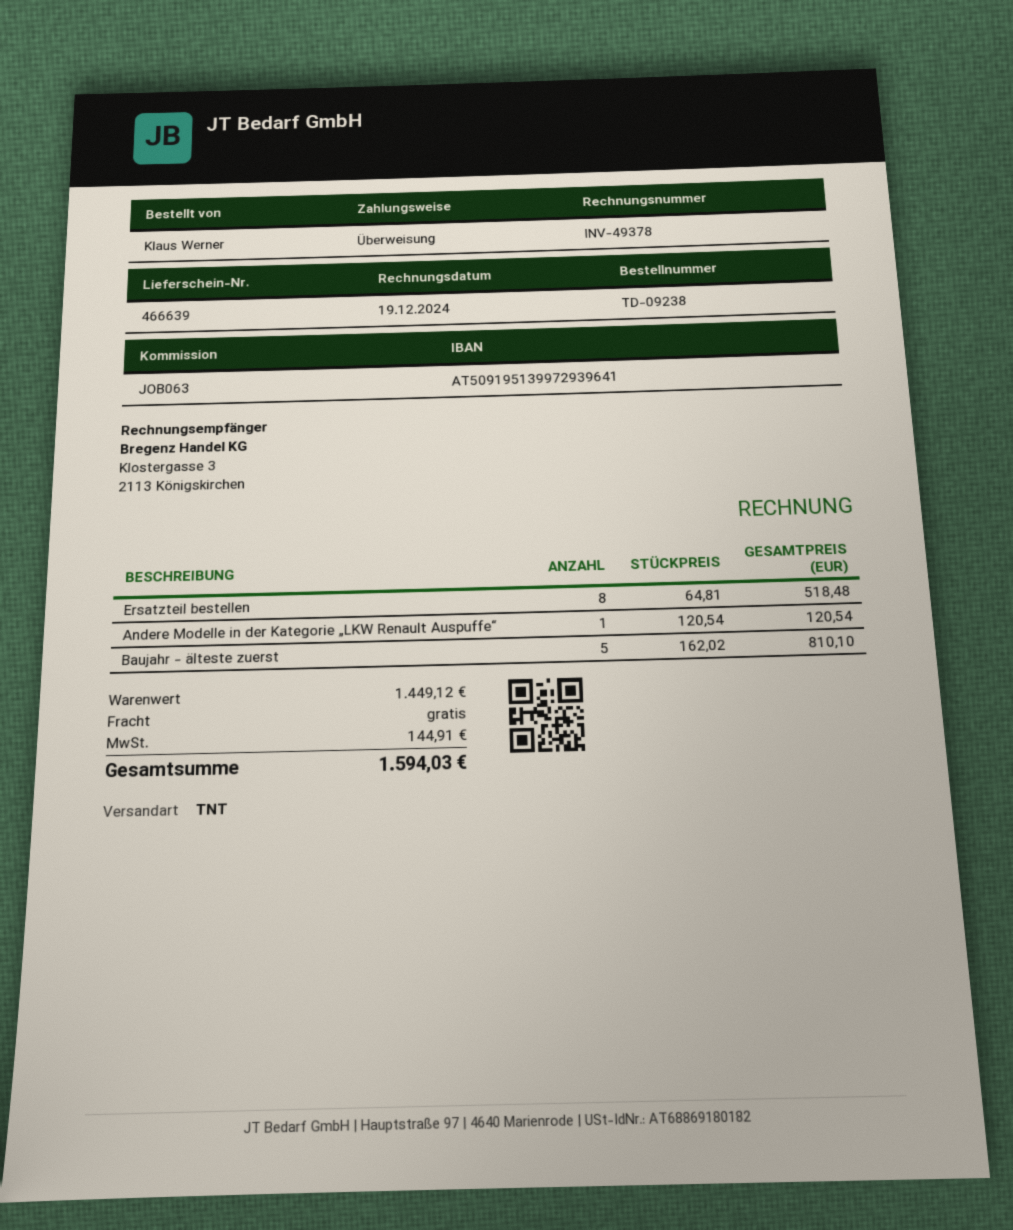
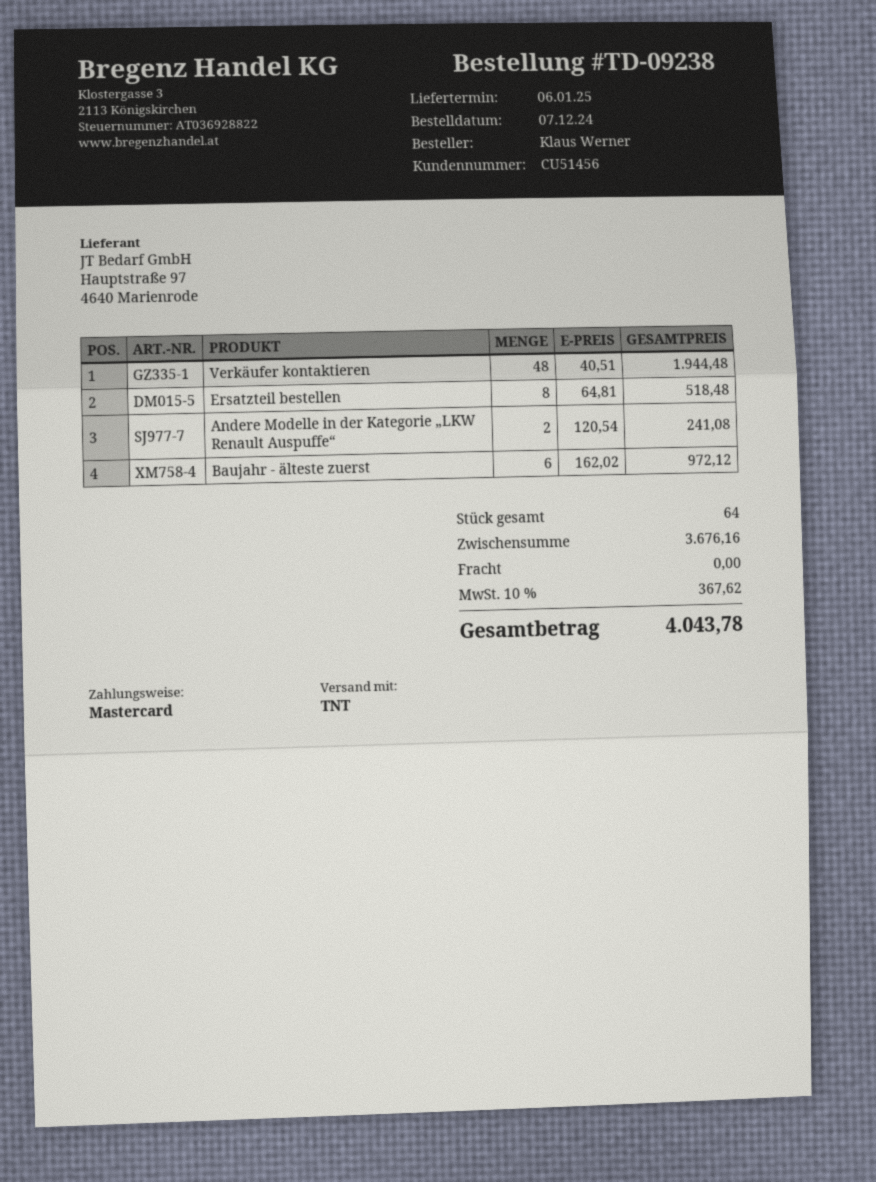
payment method: bank transfer -> Mastercard
Andere Modelle in der Kategorie „LKW Renault Auspuffe“: 1 x 120.54 = 120.54 -> 2 x 120.54 = 241.08
Baujahr - älteste zuerst: 5 x 162.02 = 810.10 -> 6 x 162.02 = 972.12
Verkäufer kontaktieren: none -> 48 x 40.51 = 1944.48
subtotal: 1449.12 -> 3676.16
tax: 144.91 -> 367.62
total: 1594.03 -> 4043.78

